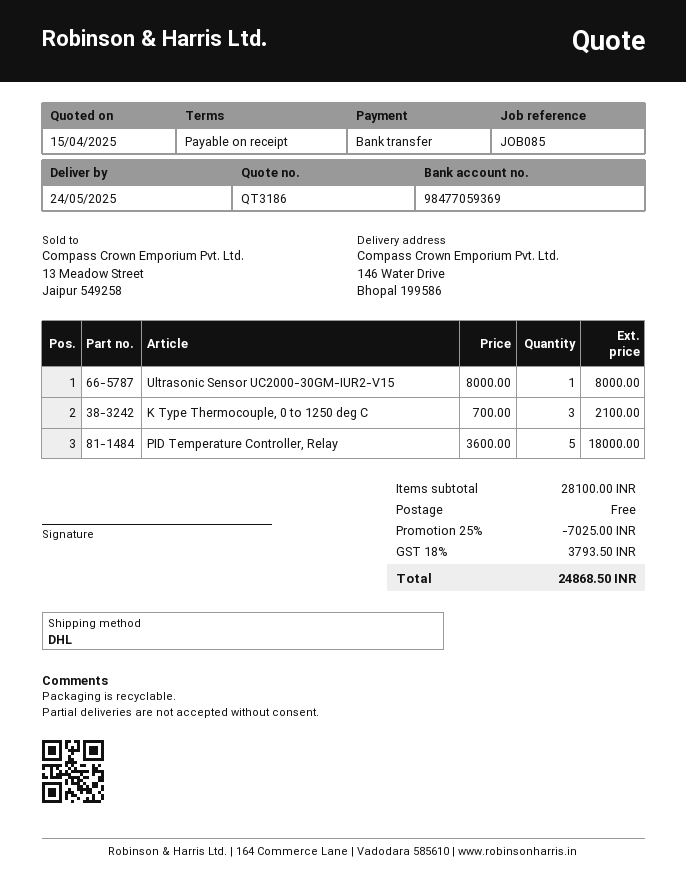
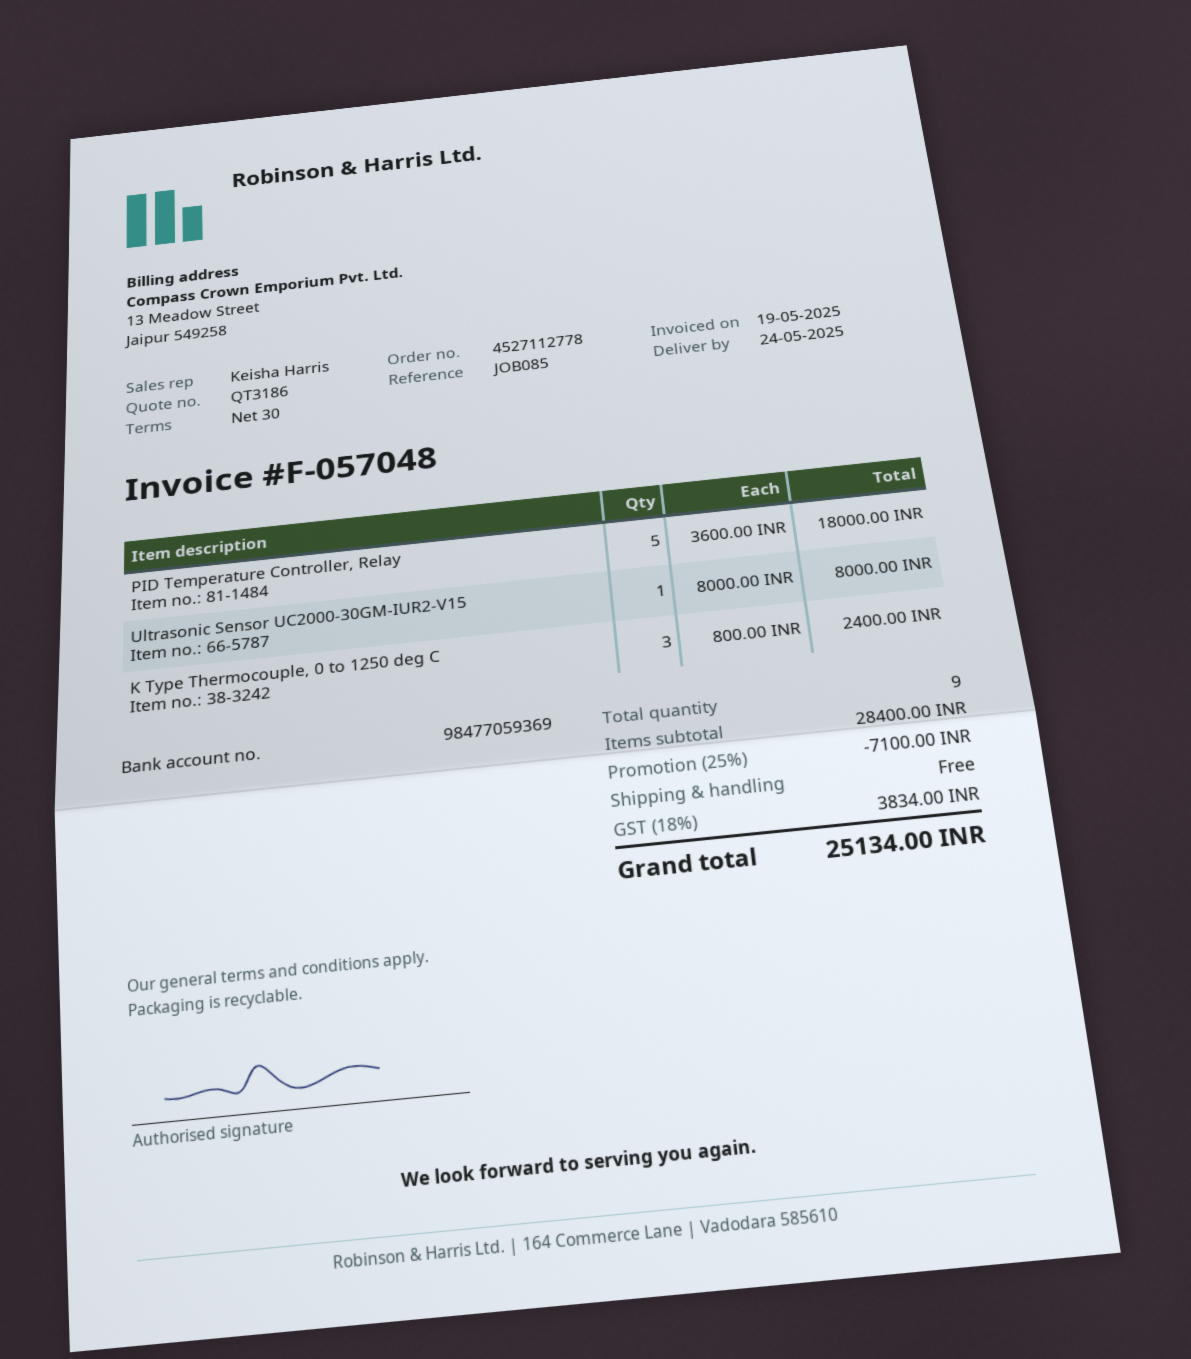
payment terms: on receipt -> 30 days
K Type Thermocouple, 0 to 1250 deg C: 3 x 700.00 = 2100.00 -> 3 x 800.00 = 2400.00
subtotal: 28100.00 -> 28400.00
discount: 25% = 7025.00 -> 25% = 7100.00
tax: 18% = 3793.50 -> 18% = 3834.00
total: 24868.50 -> 25134.00

